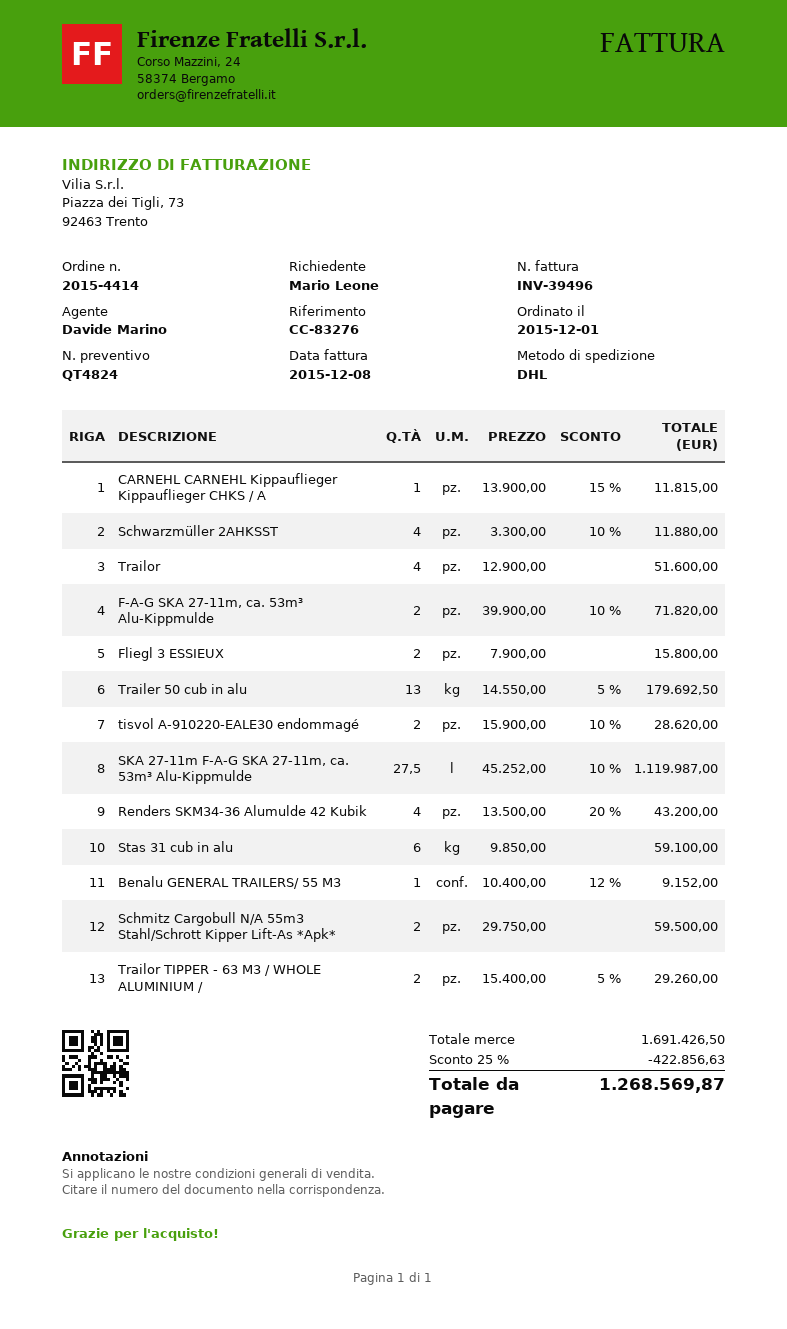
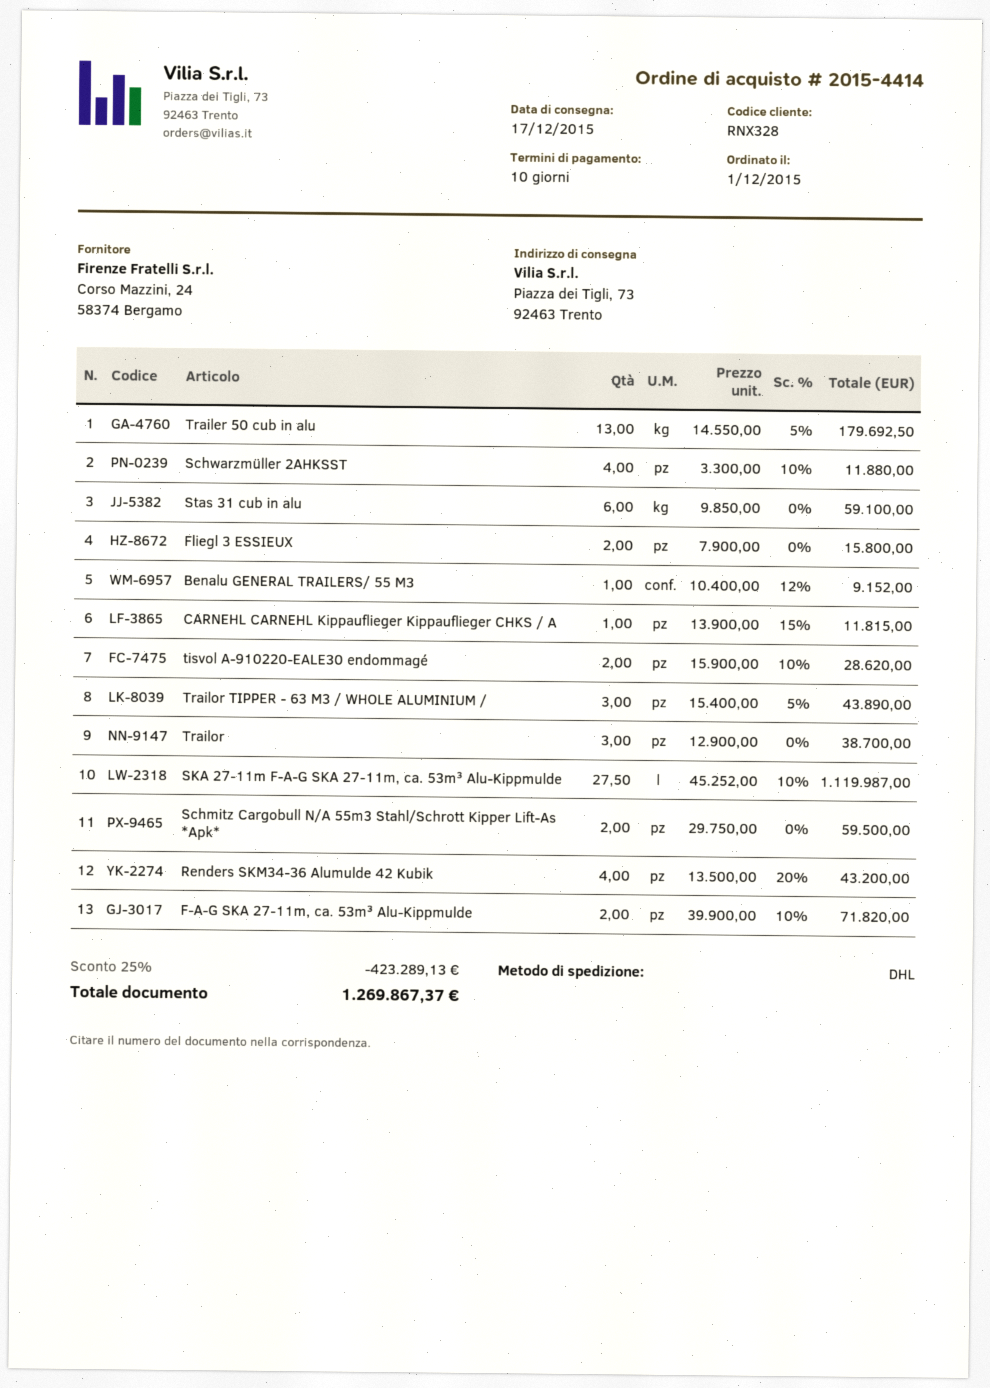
Trailor: 4 x 12900.00 = 51600.00 -> 3 x 12900.00 = 38700.00
Trailor TIPPER - 63 M3 / WHOLE ALUMINIUM /: 2 x 15400.00 - 5% = 29260.00 -> 3 x 15400.00 - 5% = 43890.00
discount: 25% = 422856.63 -> 25% = 423289.13
total: 1268569.87 -> 1269867.37

